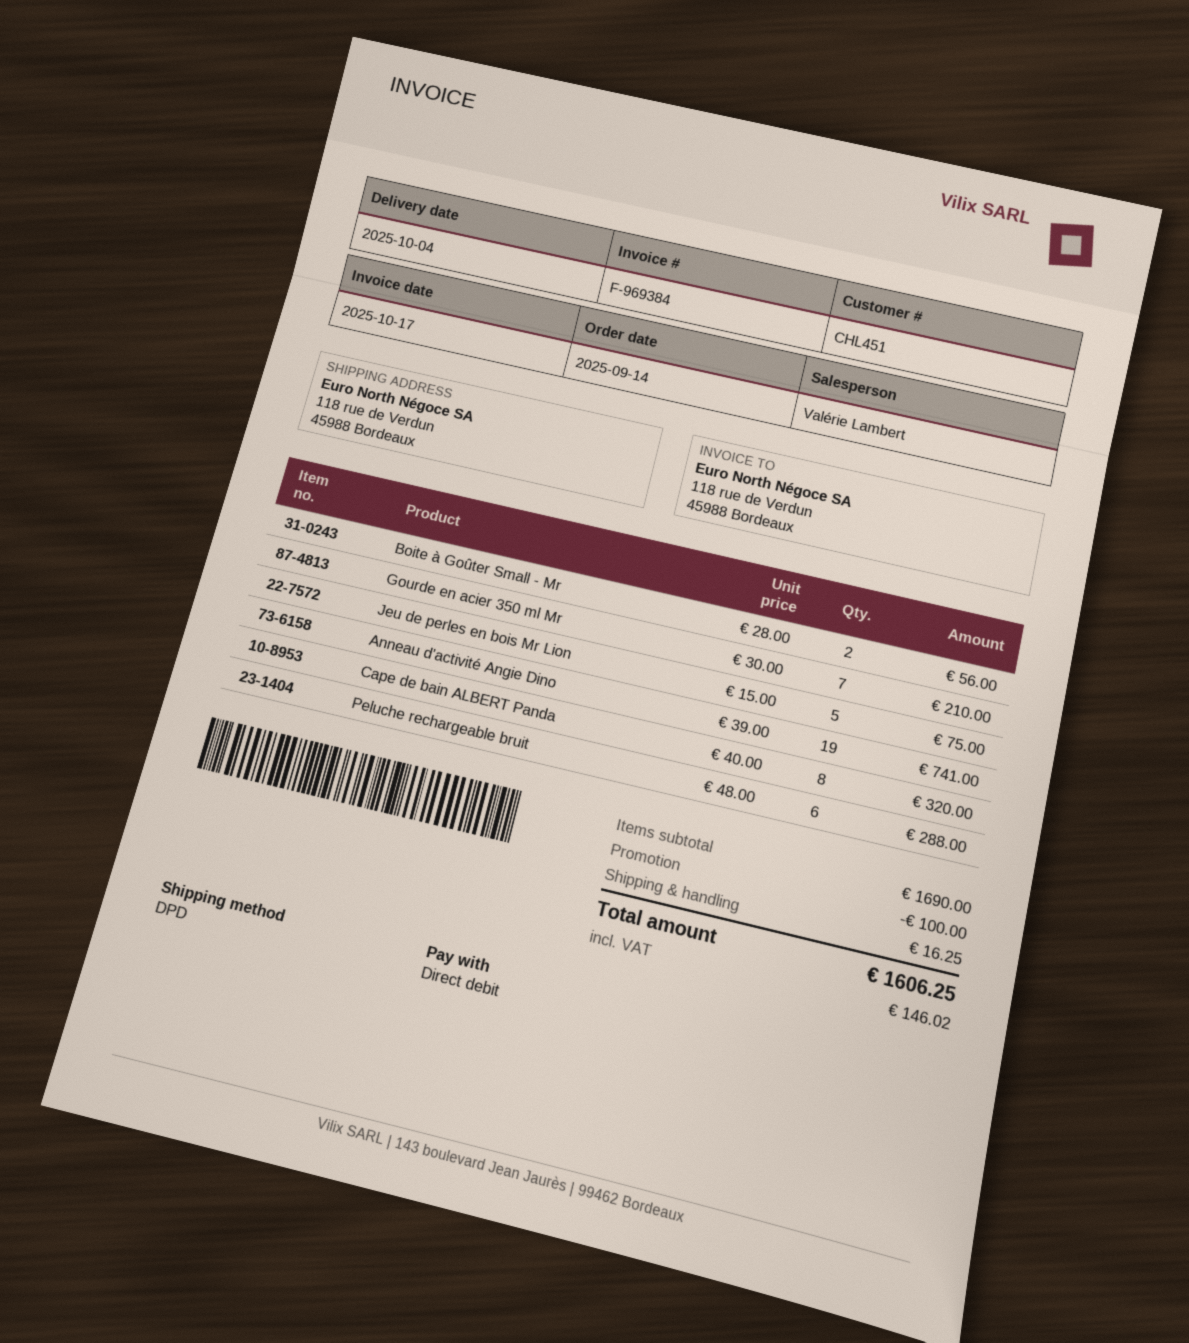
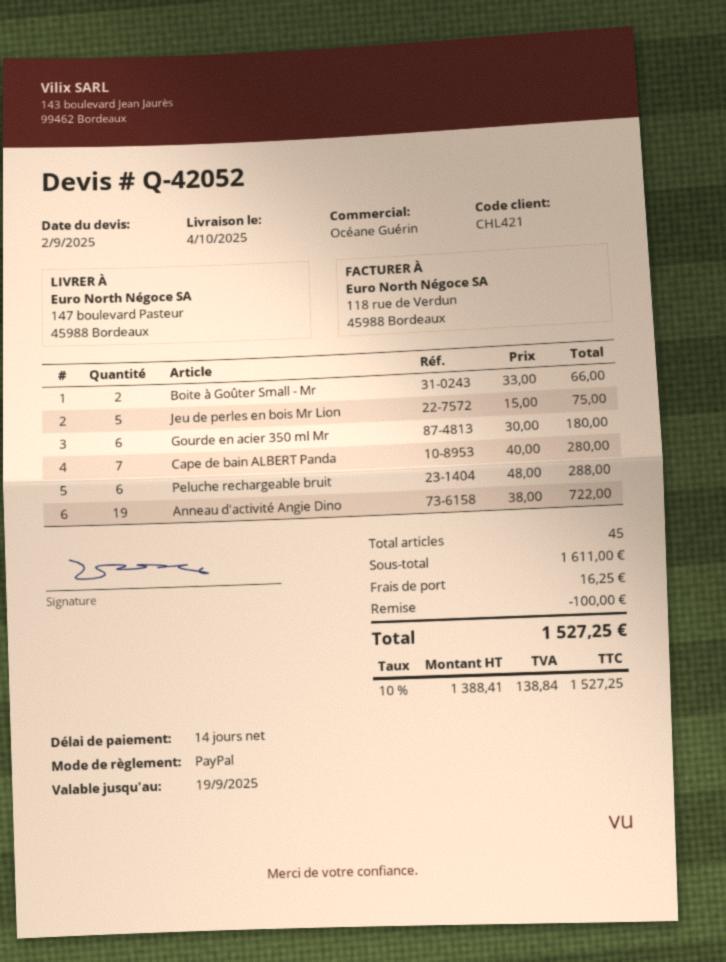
customer number: CHL451 -> CHL421
sales rep: Valérie Lambert -> Océane Guérin
payment method: direct debit -> PayPal
ship to: 118 rue de Verdun, 45988 Bordeaux -> 147 boulevard Pasteur, 45988 Bordeaux
Boite à Goûter Small - Mr: 2 x 28.00 = 56.00 -> 2 x 33.00 = 66.00
Gourde en acier 350 ml Mr: 7 x 30.00 = 210.00 -> 6 x 30.00 = 180.00
Anneau d'activité Angie Dino: 19 x 39.00 = 741.00 -> 19 x 38.00 = 722.00
Cape de bain ALBERT Panda: 8 x 40.00 = 320.00 -> 7 x 40.00 = 280.00
subtotal: 1690.00 -> 1611.00
tax: 146.02 -> 138.84
total: 1606.25 -> 1527.25

